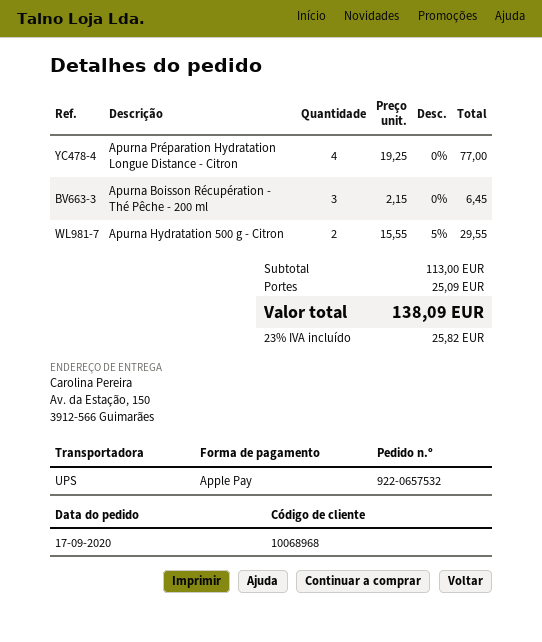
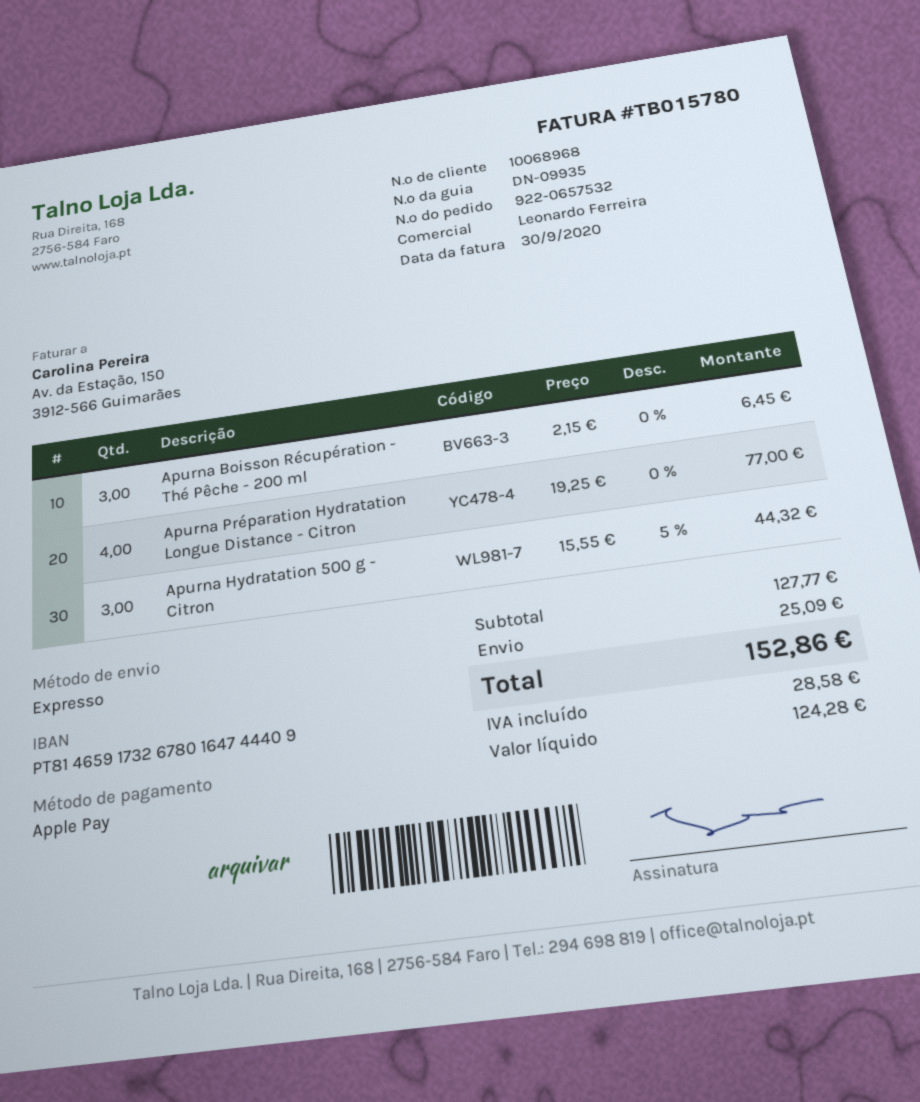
shipping method: UPS -> express
Apurna Hydratation 500 g - Citron: 2 x 15.55 - 5% = 29.55 -> 3 x 15.55 - 5% = 44.32
subtotal: 113.00 -> 127.77
tax: 25.82 -> 28.58
total: 138.09 -> 152.86

